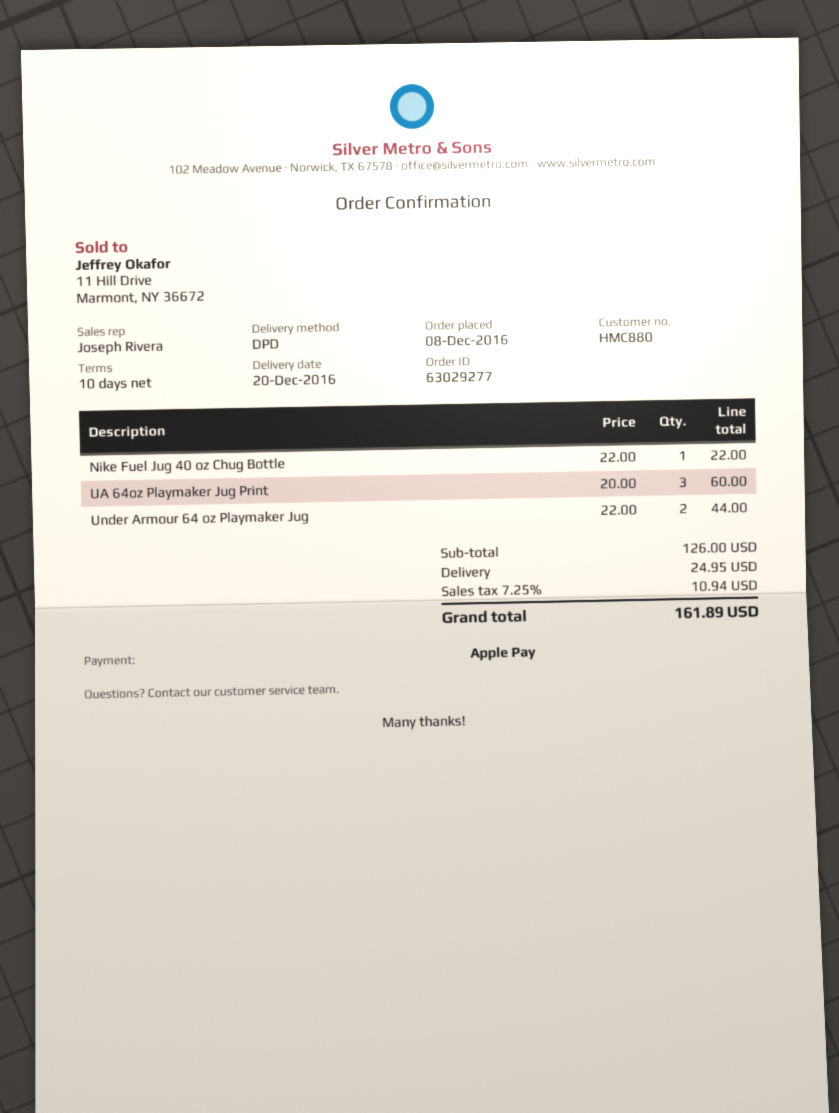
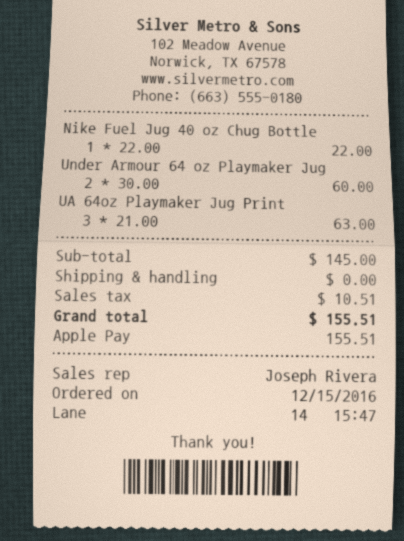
order date: 2016-12-08 -> 2016-12-15
UA 64oz Playmaker Jug Print: 3 x 20.00 = 60.00 -> 3 x 21.00 = 63.00
Under Armour 64 oz Playmaker Jug: 2 x 22.00 = 44.00 -> 2 x 30.00 = 60.00
subtotal: 126.00 -> 145.00
shipping: 24.95 -> 0.00
tax: 10.94 -> 10.51
total: 161.89 -> 155.51

